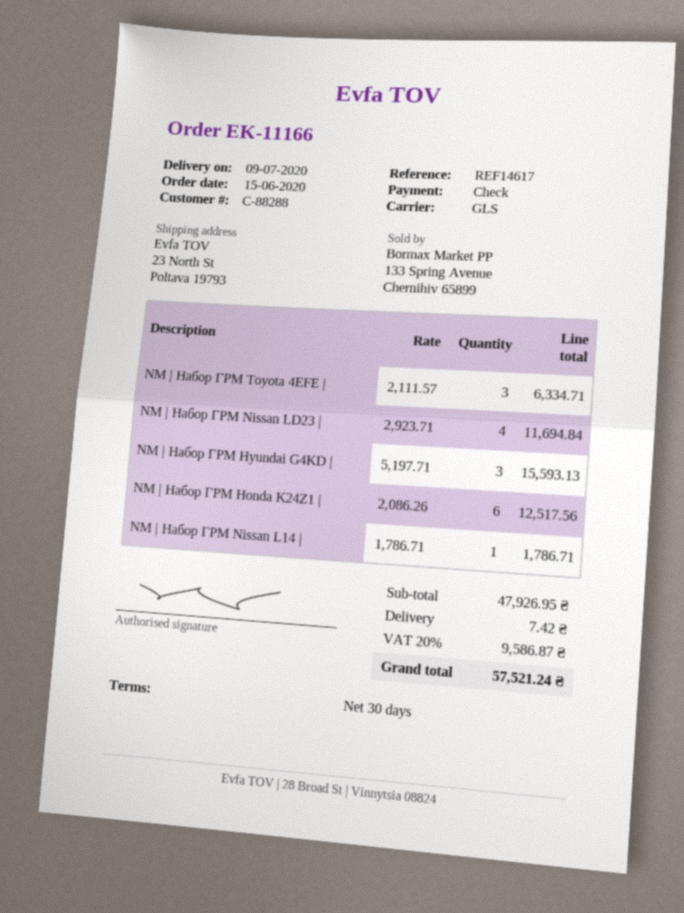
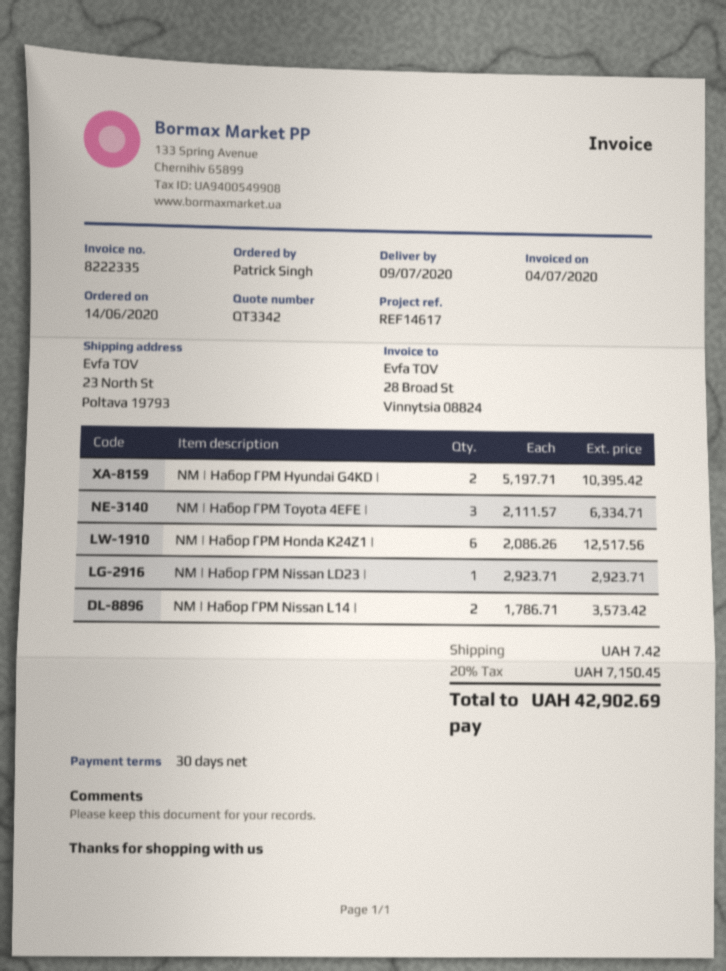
order date: 2020-06-15 -> 2020-06-14
NM | Набор ГРМ Nissan LD23 |: 4 x 2923.71 = 11694.84 -> 1 x 2923.71 = 2923.71
NM | Набор ГРМ Hyundai G4KD |: 3 x 5197.71 = 15593.13 -> 2 x 5197.71 = 10395.42
NM | Набор ГРМ Nissan L14 |: 1 x 1786.71 = 1786.71 -> 2 x 1786.71 = 3573.42
tax: 20% = 9586.87 -> 20% = 7150.45
total: 57521.24 -> 42902.69

